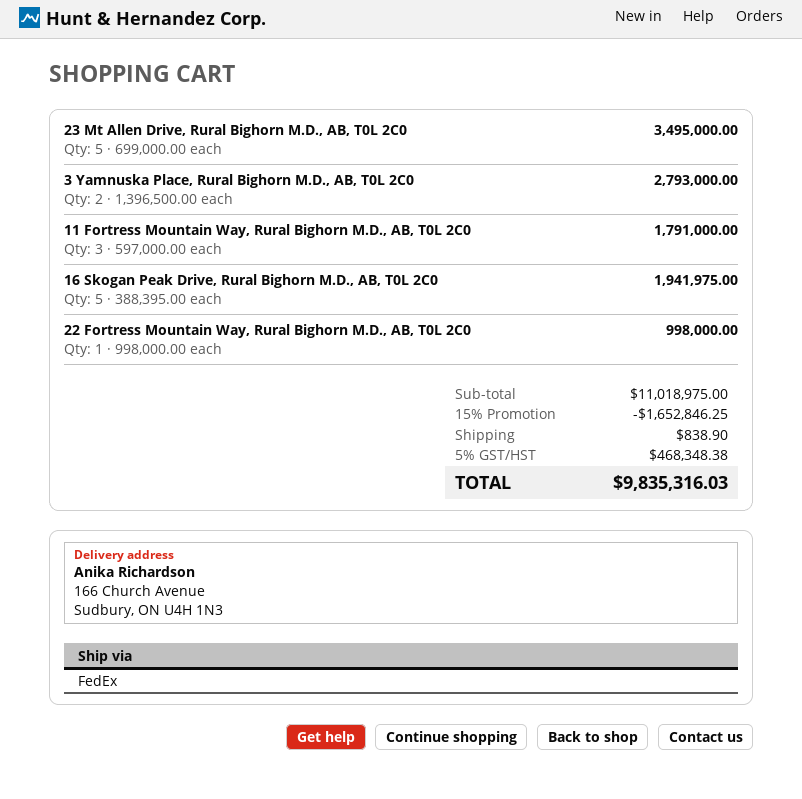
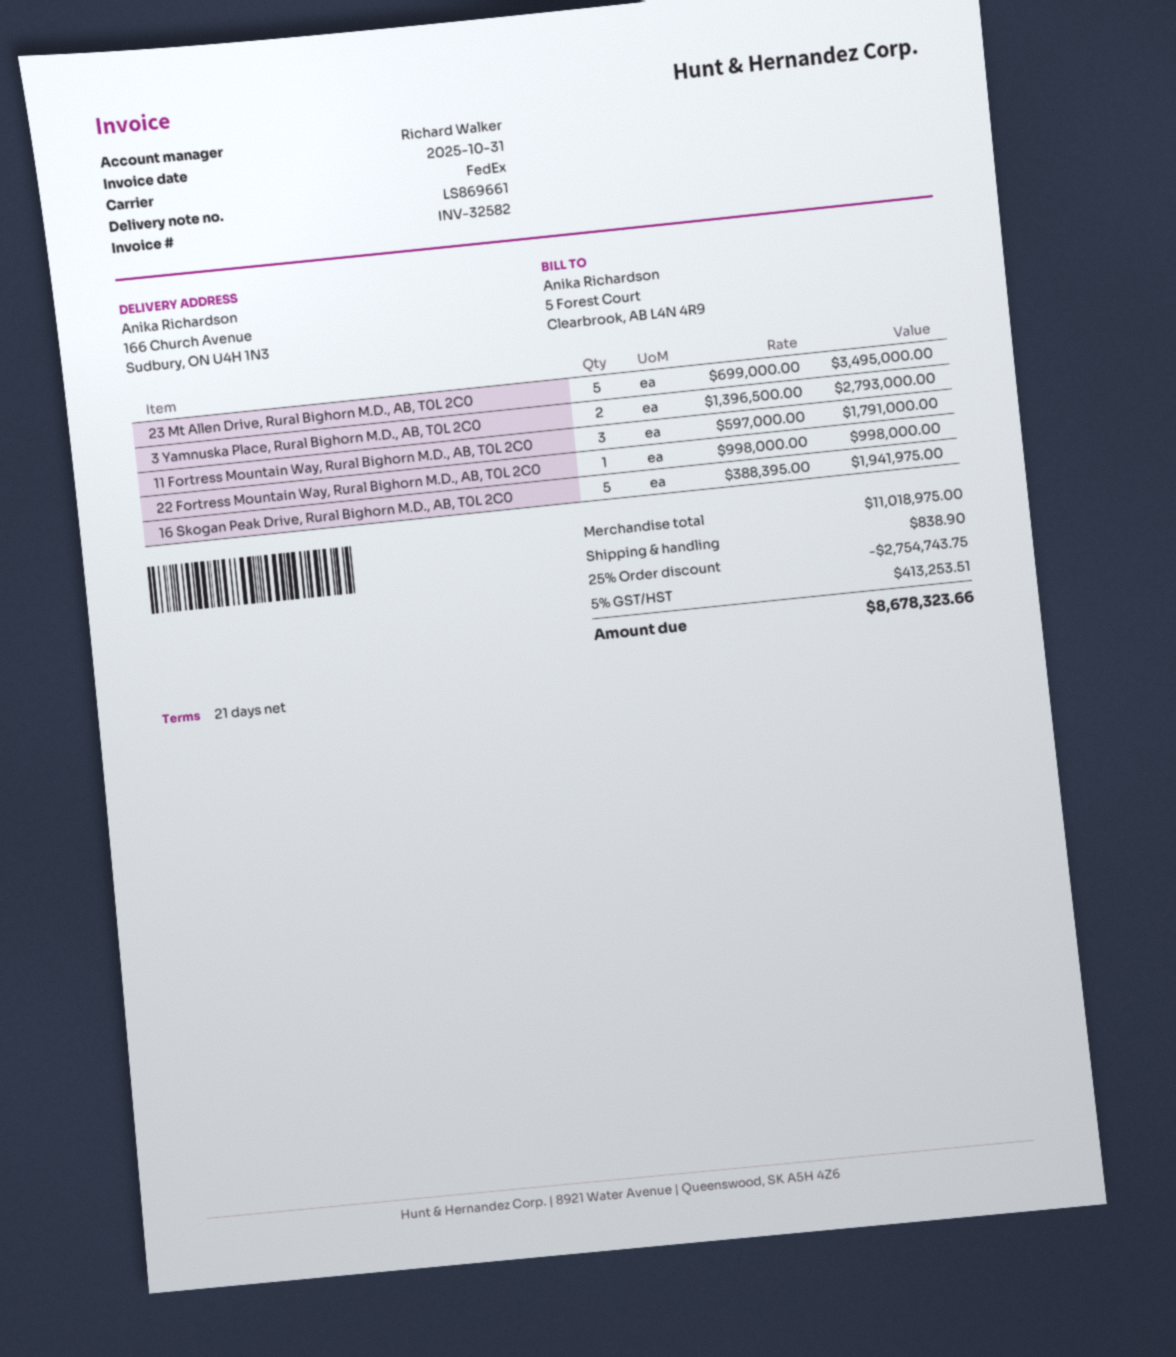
discount: 15% = 1652846.25 -> 25% = 2754743.75
tax: 5% = 468348.38 -> 5% = 413253.51
total: 9835316.03 -> 8678323.66

